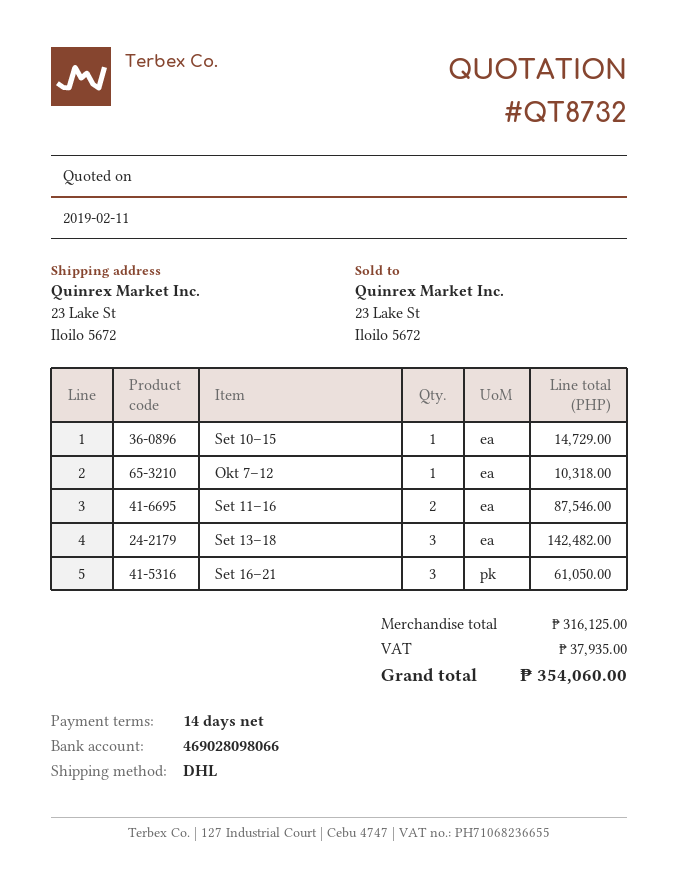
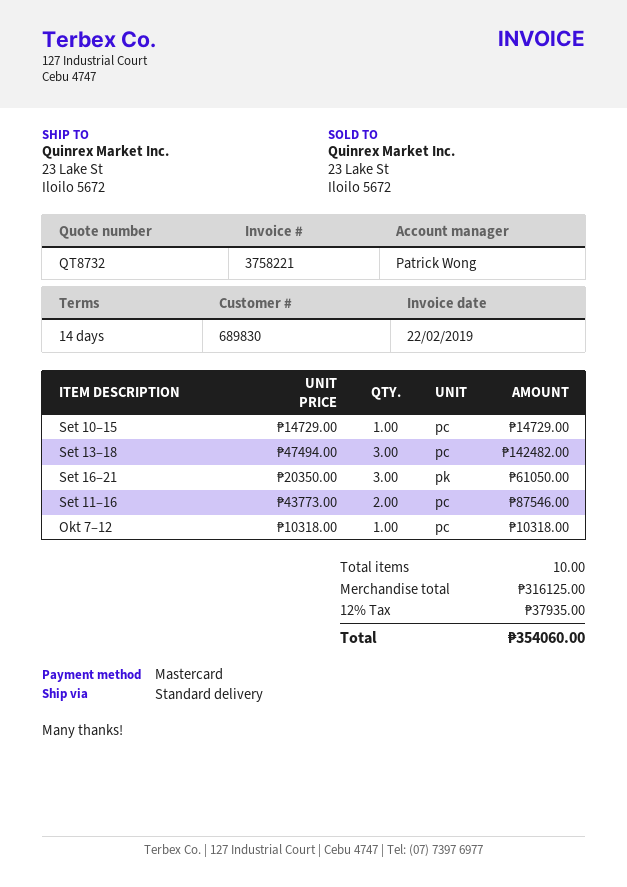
shipping method: DHL -> standard

